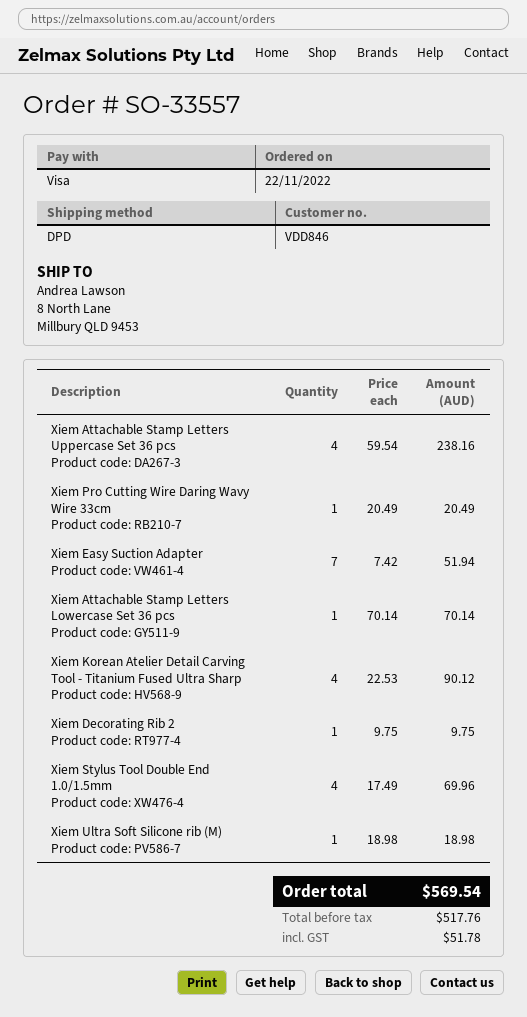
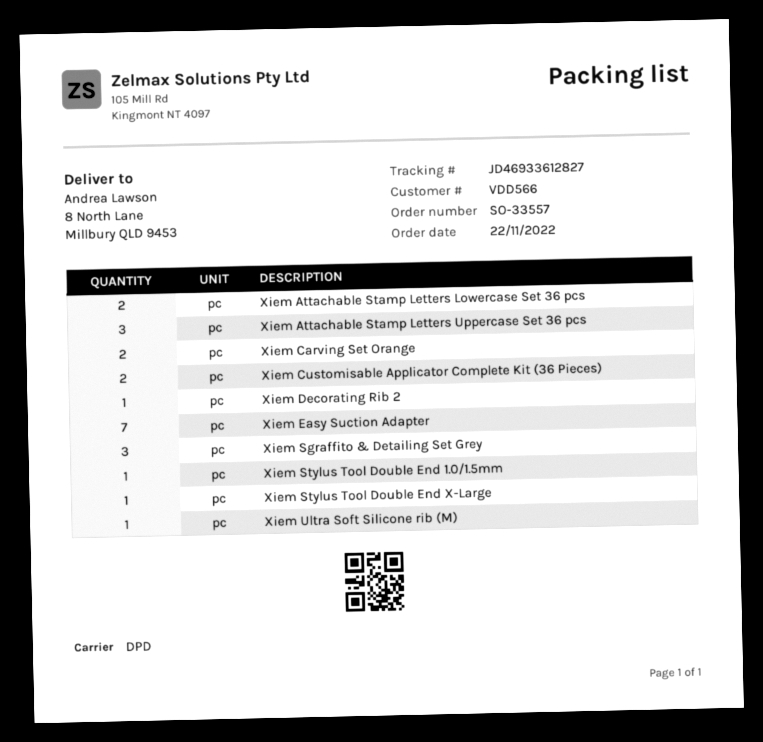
customer number: VDD846 -> VDD566
Xiem Attachable Stamp Letters Uppercase Set 36 pcs: 4 -> 3
Xiem Pro Cutting Wire Daring Wavy Wire 33cm: 1 -> none
Xiem Attachable Stamp Letters Lowercase Set 36 pcs: 1 -> 2
Xiem Korean Atelier Detail Carving Tool - Titanium Fused Ultra Sharp: 4 -> none
Xiem Stylus Tool Double End 1.0/1.5mm: 4 -> 1
Xiem Carving Set Orange: none -> 2
Xiem Customisable Applicator Complete Kit (36 Pieces): none -> 2
Xiem Sgraffito & Detailing Set Grey: none -> 3
Xiem Stylus Tool Double End X-Large: none -> 1

